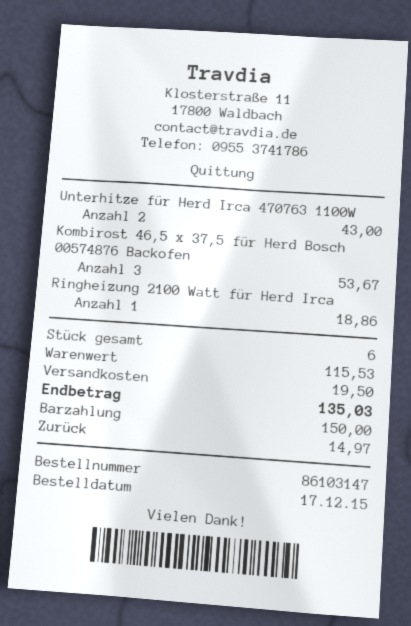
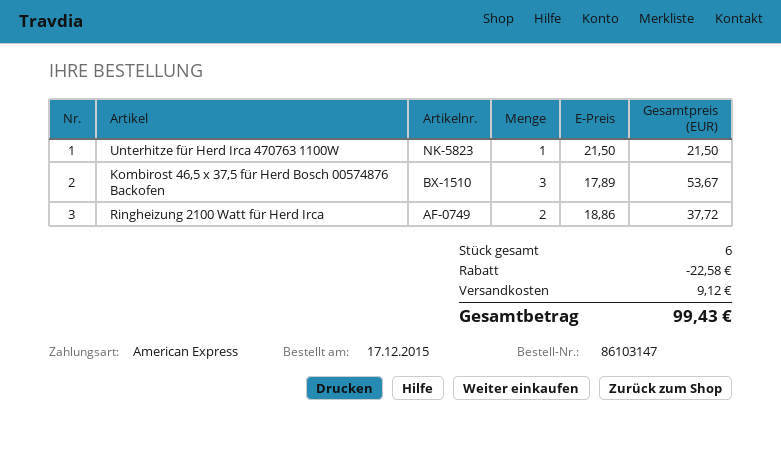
payment method: cash -> American Express
Unterhitze für Herd Irca 470763 1100W: 2 for 43.00 -> 1 for 21.50
Ringheizung 2100 Watt für Herd Irca: 1 for 18.86 -> 2 for 37.72
discount: none -> 22.58
shipping: 19.50 -> 9.12
total: 135.03 -> 99.43

